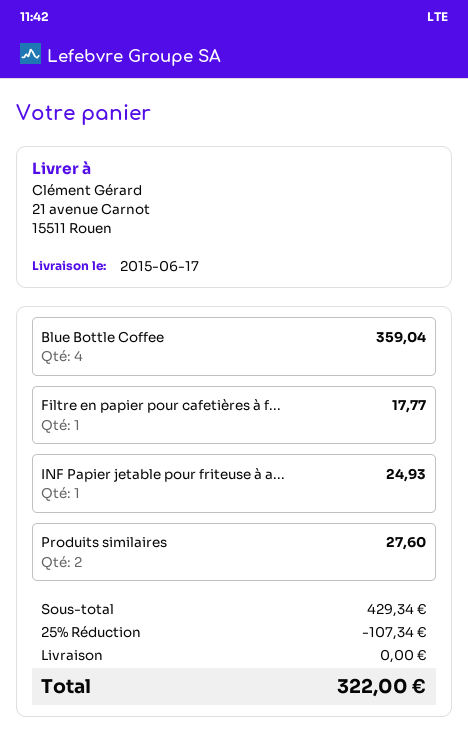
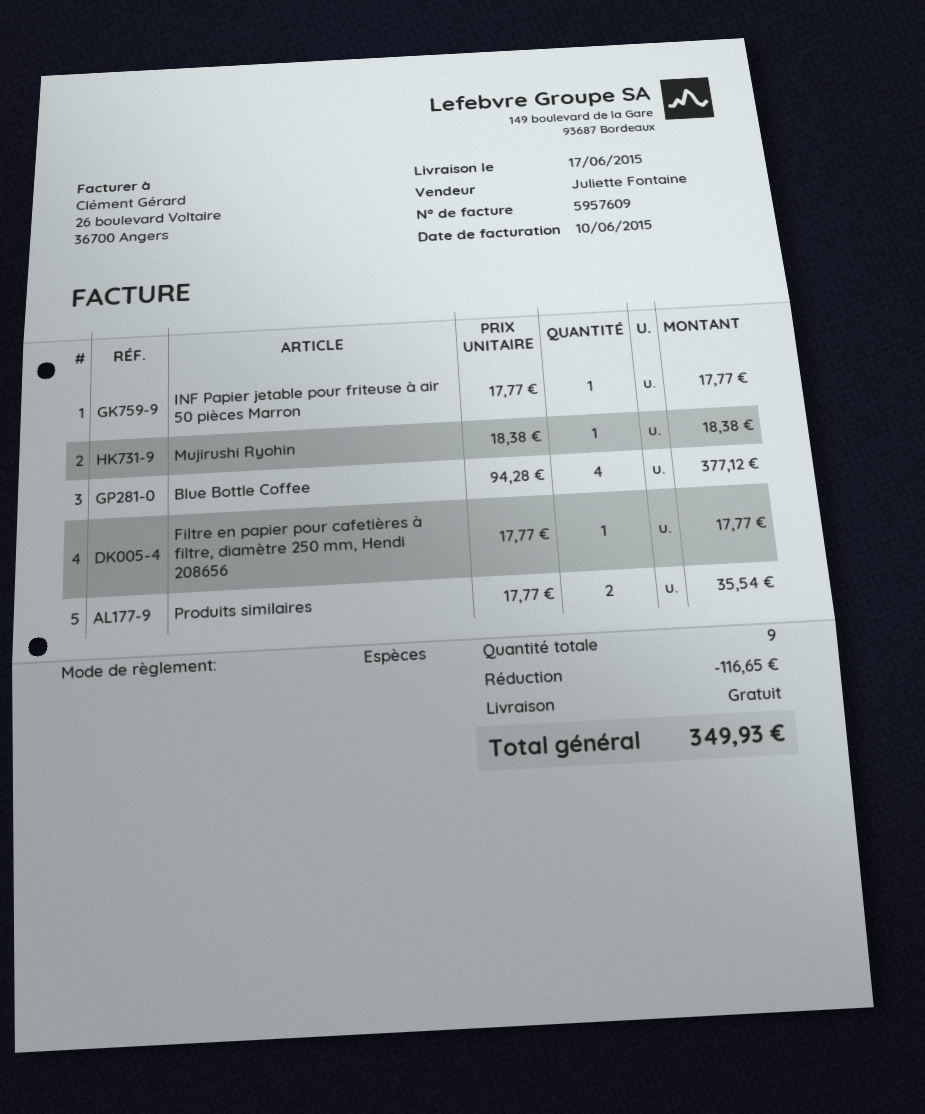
Blue Bottle Coffee: 4 for 359.04 -> 4 for 377.12
INF Papier jetable pour friteuse à a...: 1 for 24.93 -> 1 for 17.77
Produits similaires: 2 for 27.60 -> 2 for 35.54
Mujirushi Ryohin: none -> 1 for 18.38
discount: 107.34 -> 116.65
total: 322.00 -> 349.93

